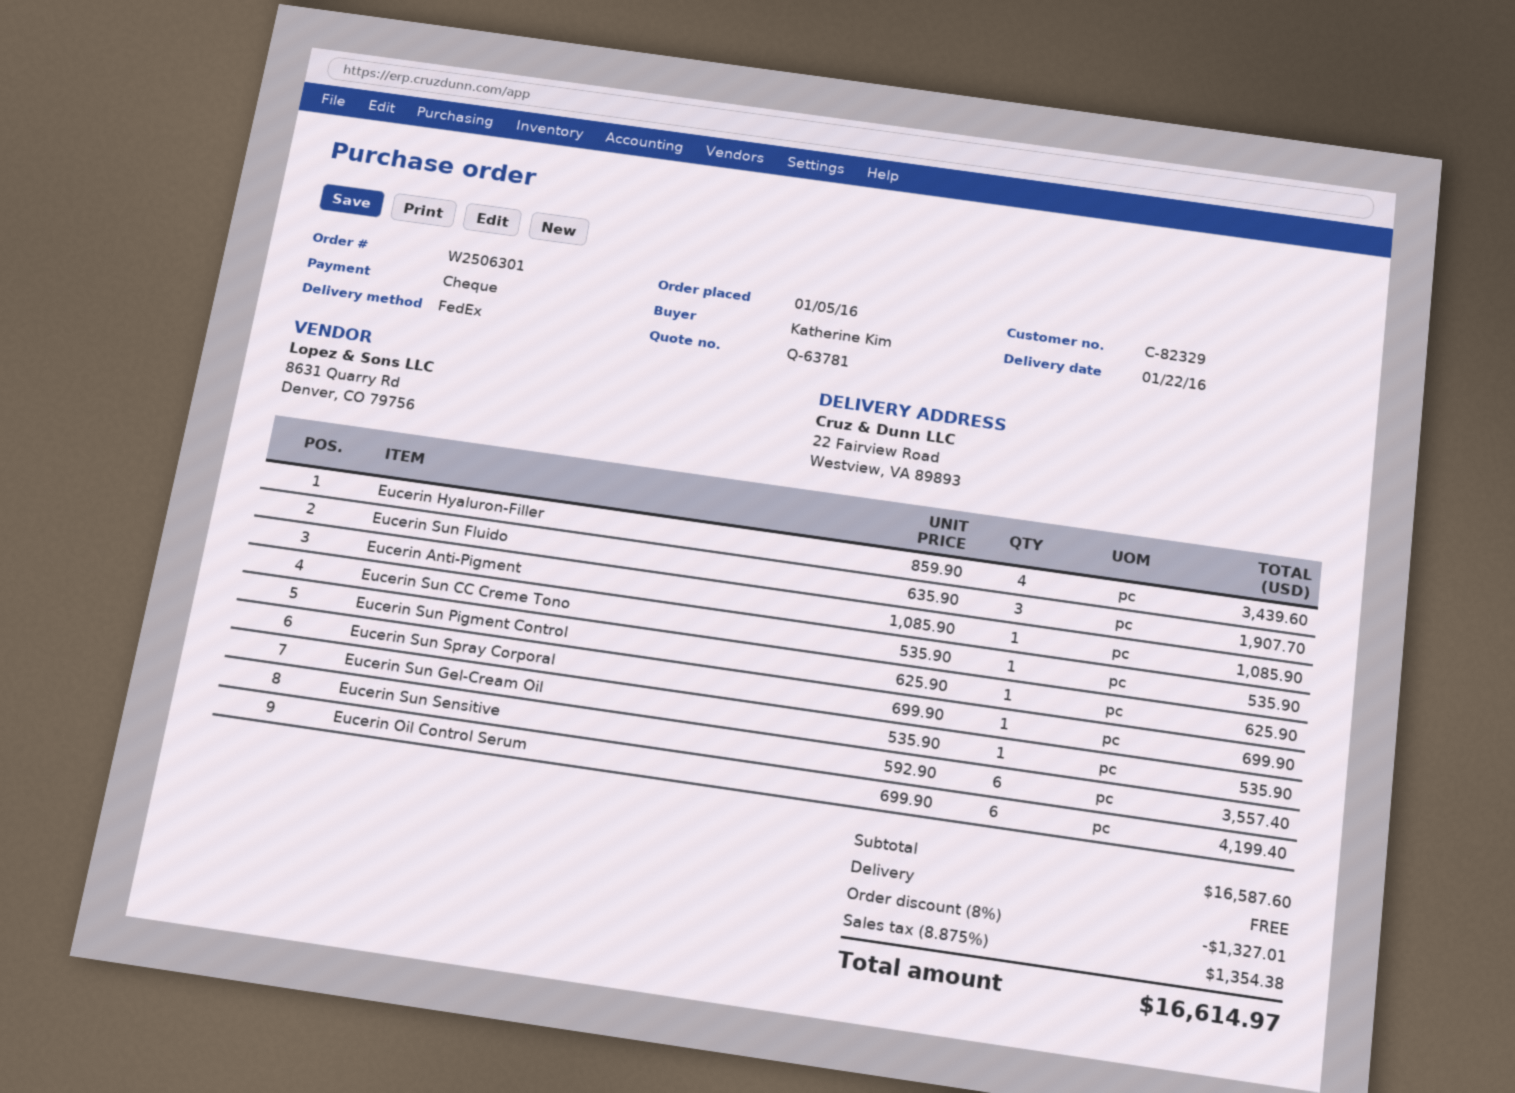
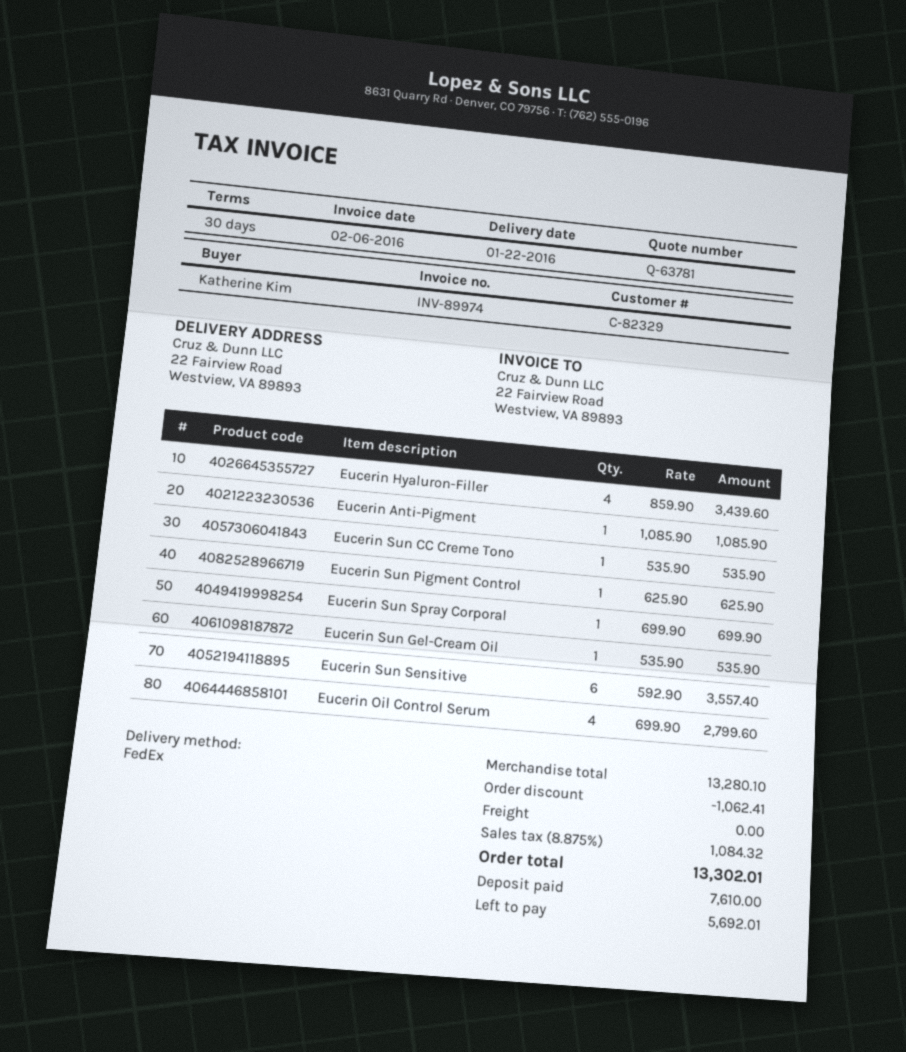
Eucerin Sun Fluido: 3 x 635.90 = 1907.70 -> none
Eucerin Oil Control Serum: 6 x 699.90 = 4199.40 -> 4 x 699.90 = 2799.60
subtotal: 16587.60 -> 13280.10
discount: 1327.01 -> 1062.41
tax: 8.875% = 1354.38 -> 8.875% = 1084.32
total: 16614.97 -> 13302.01

